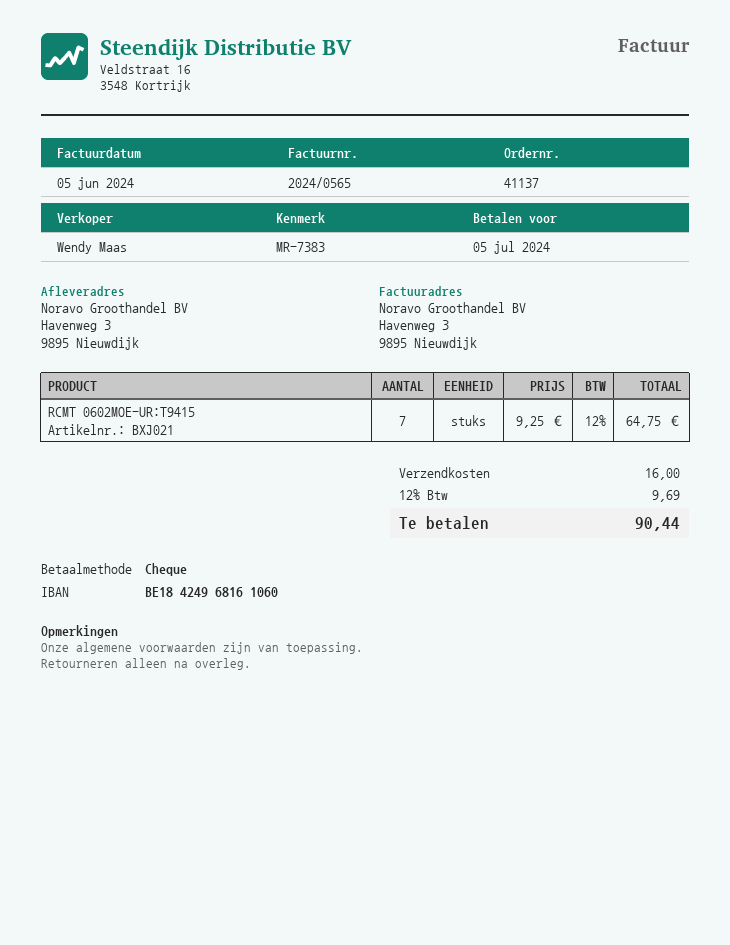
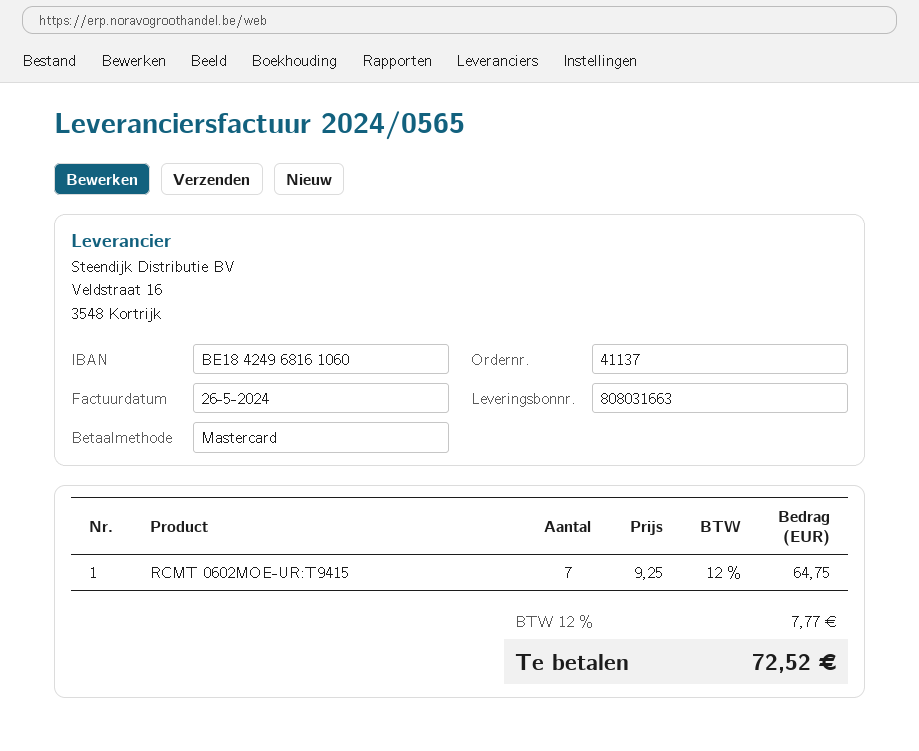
invoice date: 2024-06-05 -> 2024-05-26
payment method: cheque -> Mastercard
shipping: 16.00 -> none
tax: 12% = 9.69 -> 12% = 7.77
total: 90.44 -> 72.52

